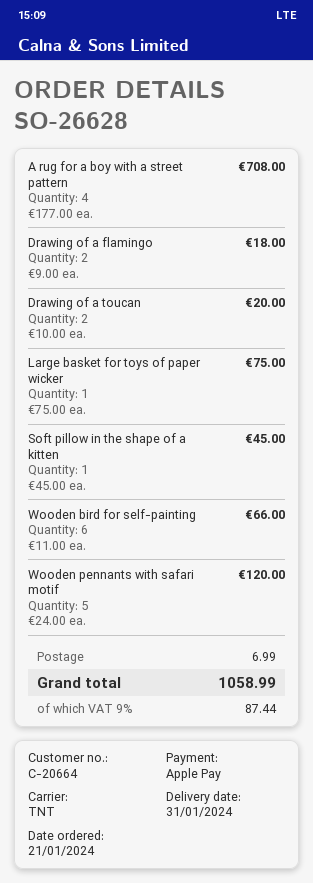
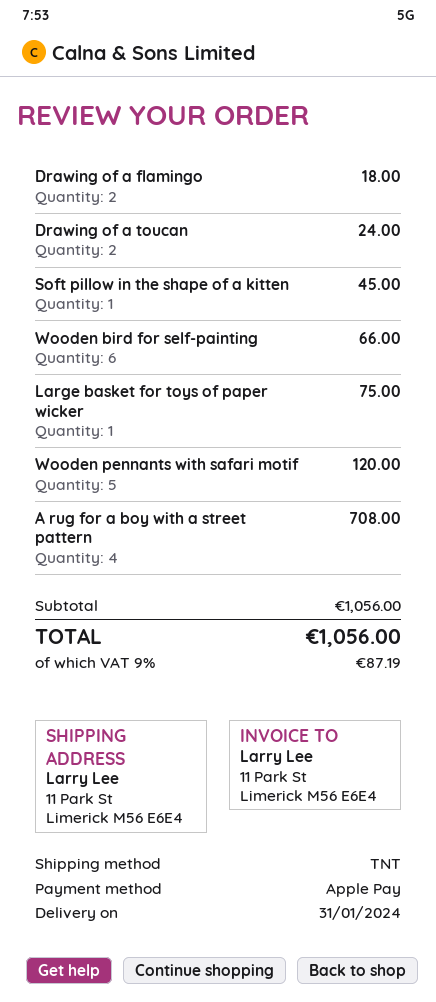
Drawing of a toucan: 2 for 20.00 -> 2 for 24.00
shipping: 6.99 -> none
tax: 9% = 87.44 -> 9% = 87.19
total: 1058.99 -> 1056.00

